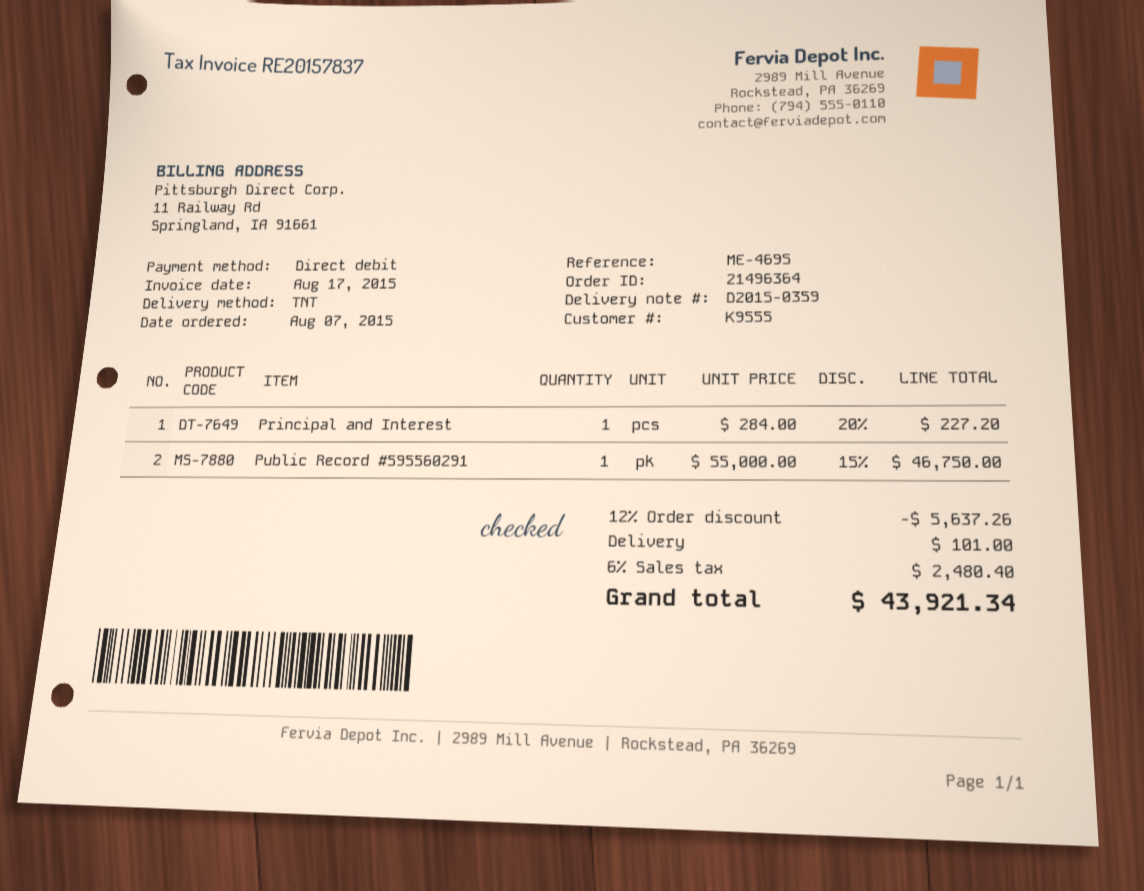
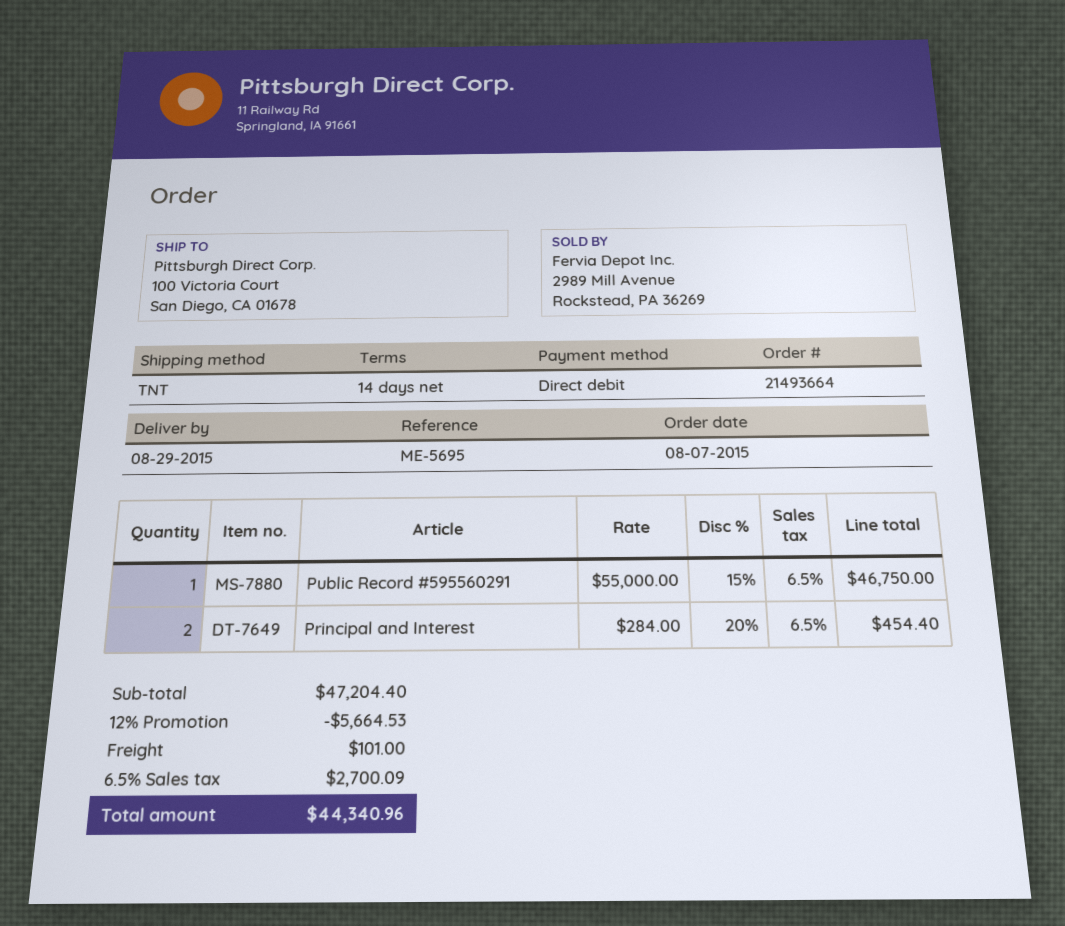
order number: 21496364 -> 21493664
reference: ME-4695 -> ME-5695
Principal and Interest: 1 x 284.00 - 20% = 227.20 -> 2 x 284.00 - 20% = 454.40
discount: 12% = 5637.26 -> 12% = 5664.53
tax: 6% = 2480.40 -> 6.5% = 2700.09
total: 43921.34 -> 44340.96

